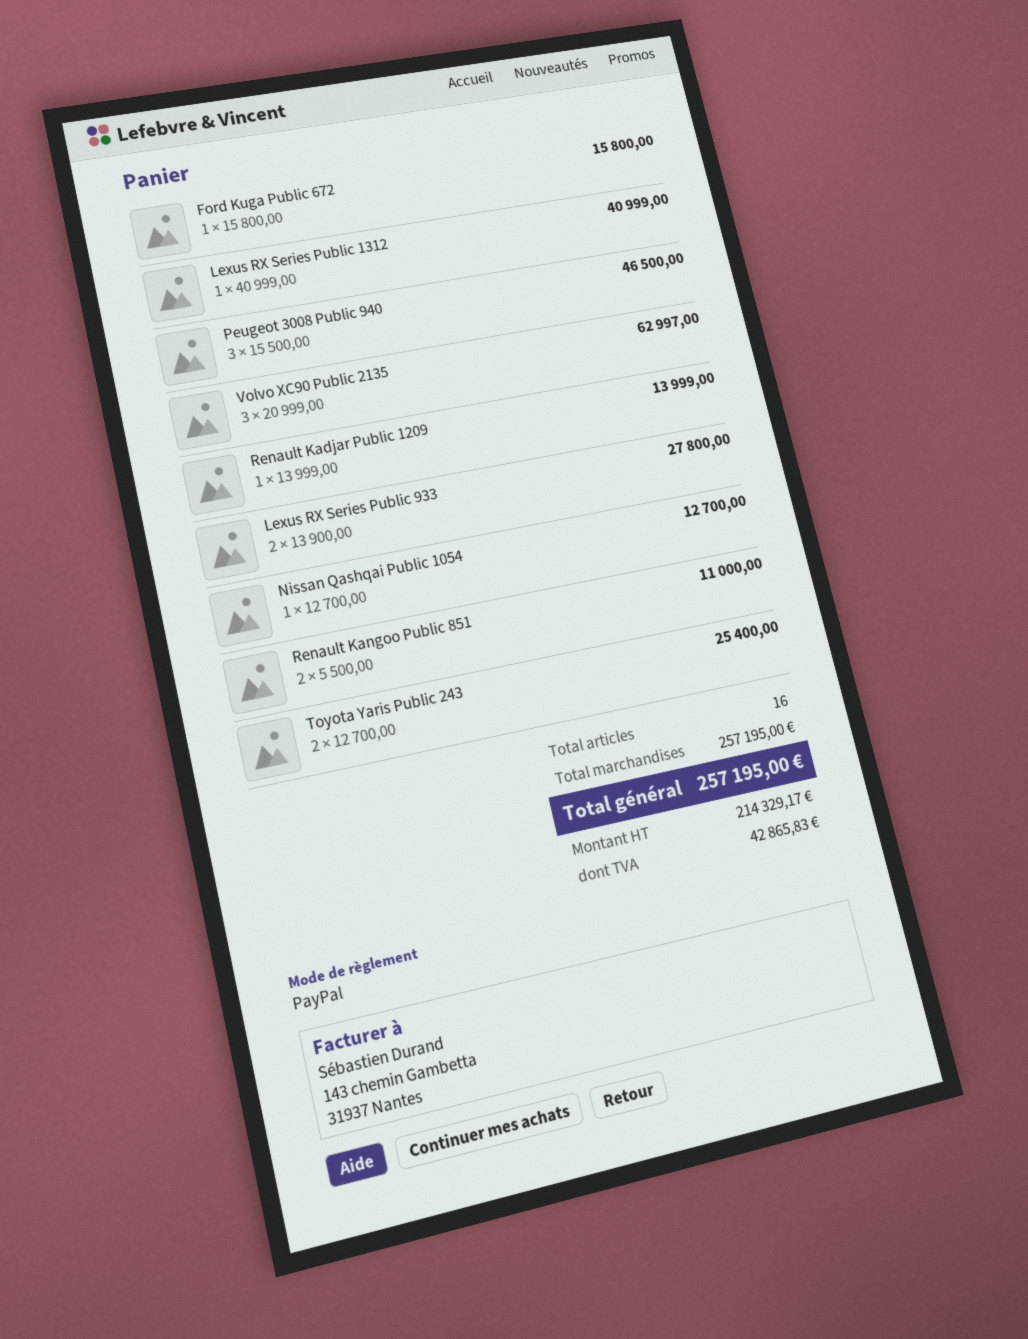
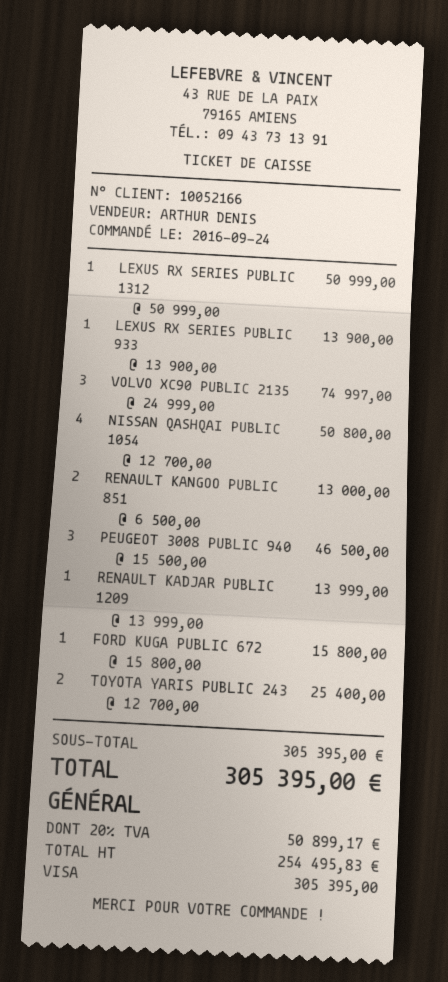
payment method: PayPal -> Visa
Lexus RX Series Public 1312: 1 x 40999.00 = 40999.00 -> 1 x 50999.00 = 50999.00
Volvo XC90 Public 2135: 3 x 20999.00 = 62997.00 -> 3 x 24999.00 = 74997.00
Lexus RX Series Public 933: 2 x 13900.00 = 27800.00 -> 1 x 13900.00 = 13900.00
Nissan Qashqai Public 1054: 1 x 12700.00 = 12700.00 -> 4 x 12700.00 = 50800.00
Renault Kangoo Public 851: 2 x 5500.00 = 11000.00 -> 2 x 6500.00 = 13000.00
subtotal: 257195.00 -> 305395.00
net: 214329.17 -> 254495.83
tax: 42865.83 -> 50899.17
total: 257195.00 -> 305395.00

